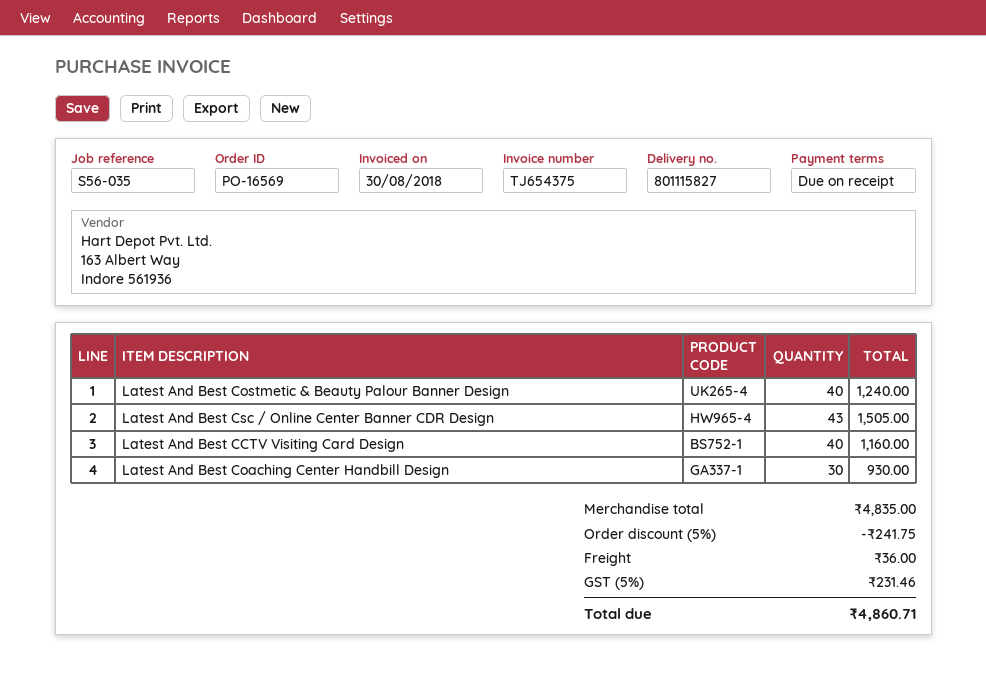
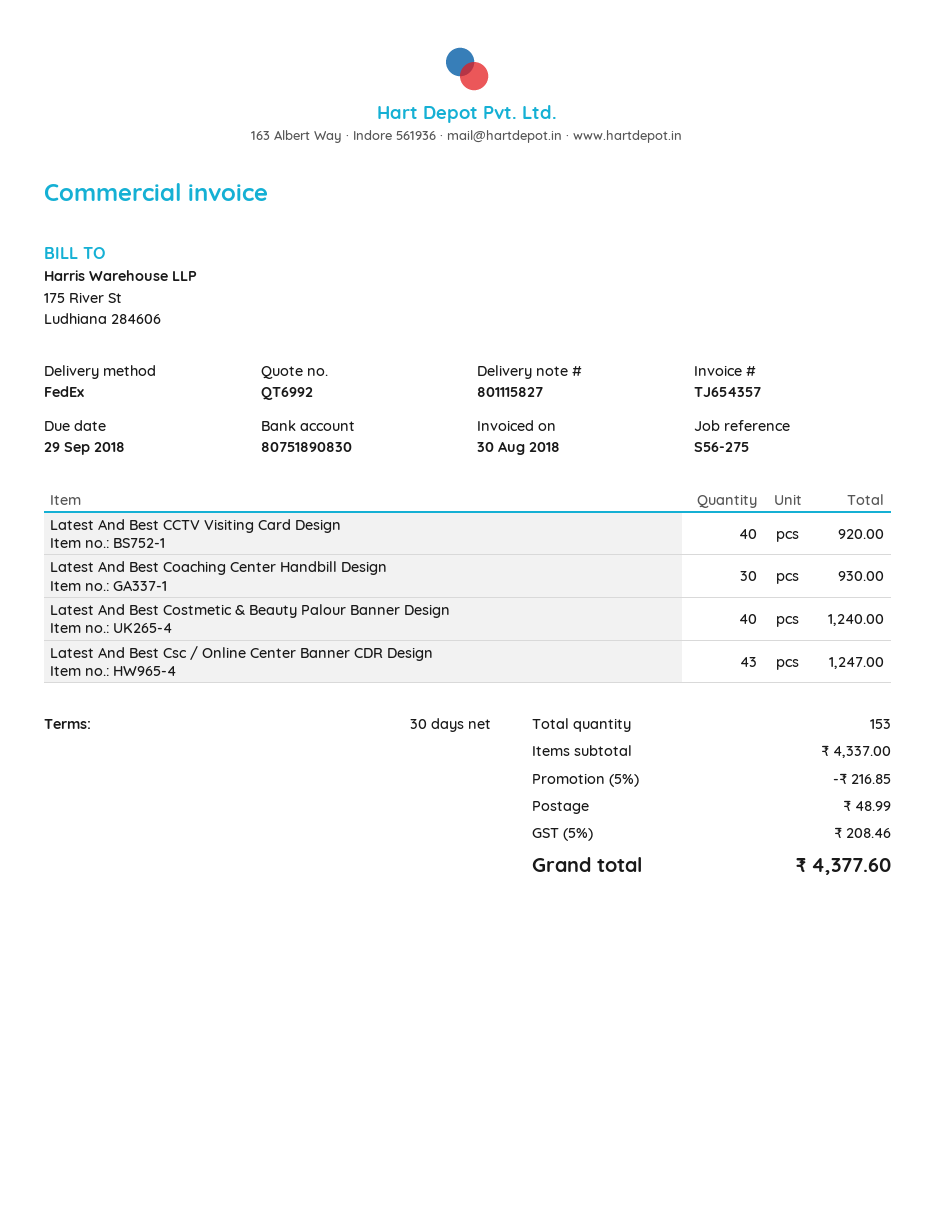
invoice number: TJ654375 -> TJ654357
payment terms: on receipt -> 30 days
reference: S56-035 -> S56-275
Latest And Best Csc / Online Center Banner CDR Design: 43 for 1505.00 -> 43 for 1247.00
Latest And Best CCTV Visiting Card Design: 40 for 1160.00 -> 40 for 920.00
subtotal: 4835.00 -> 4337.00
discount: 5% = 241.75 -> 5% = 216.85
shipping: 36.00 -> 48.99
tax: 5% = 231.46 -> 5% = 208.46
total: 4860.71 -> 4377.60

